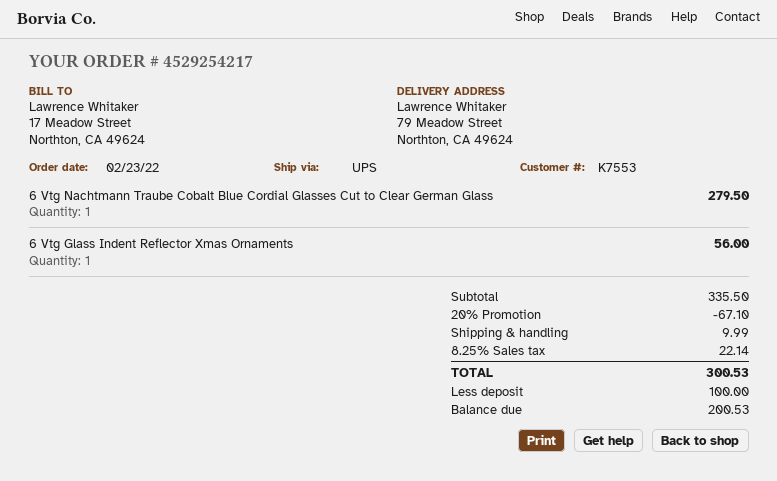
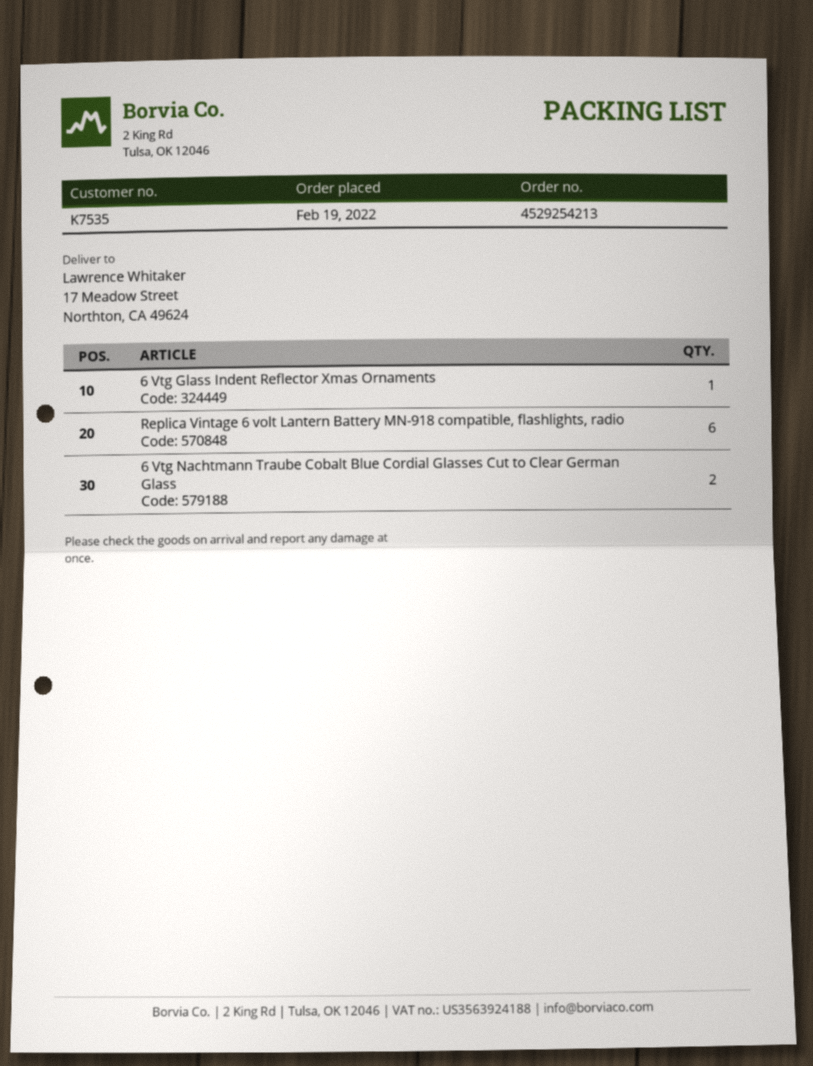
order number: 4529254217 -> 4529254213
order date: 2022-02-23 -> 2022-02-19
customer number: K7553 -> K7535
ship to: 79 Meadow Street, Northton, CA 49624 -> 17 Meadow Street, Northton, CA 49624
6 Vtg Nachtmann Traube Cobalt Blue Cordial Glasses Cut to Clear German Glass: 1 -> 2
Replica Vintage 6 volt Lantern Battery MN-918 compatible, flashlights, radio: none -> 6

